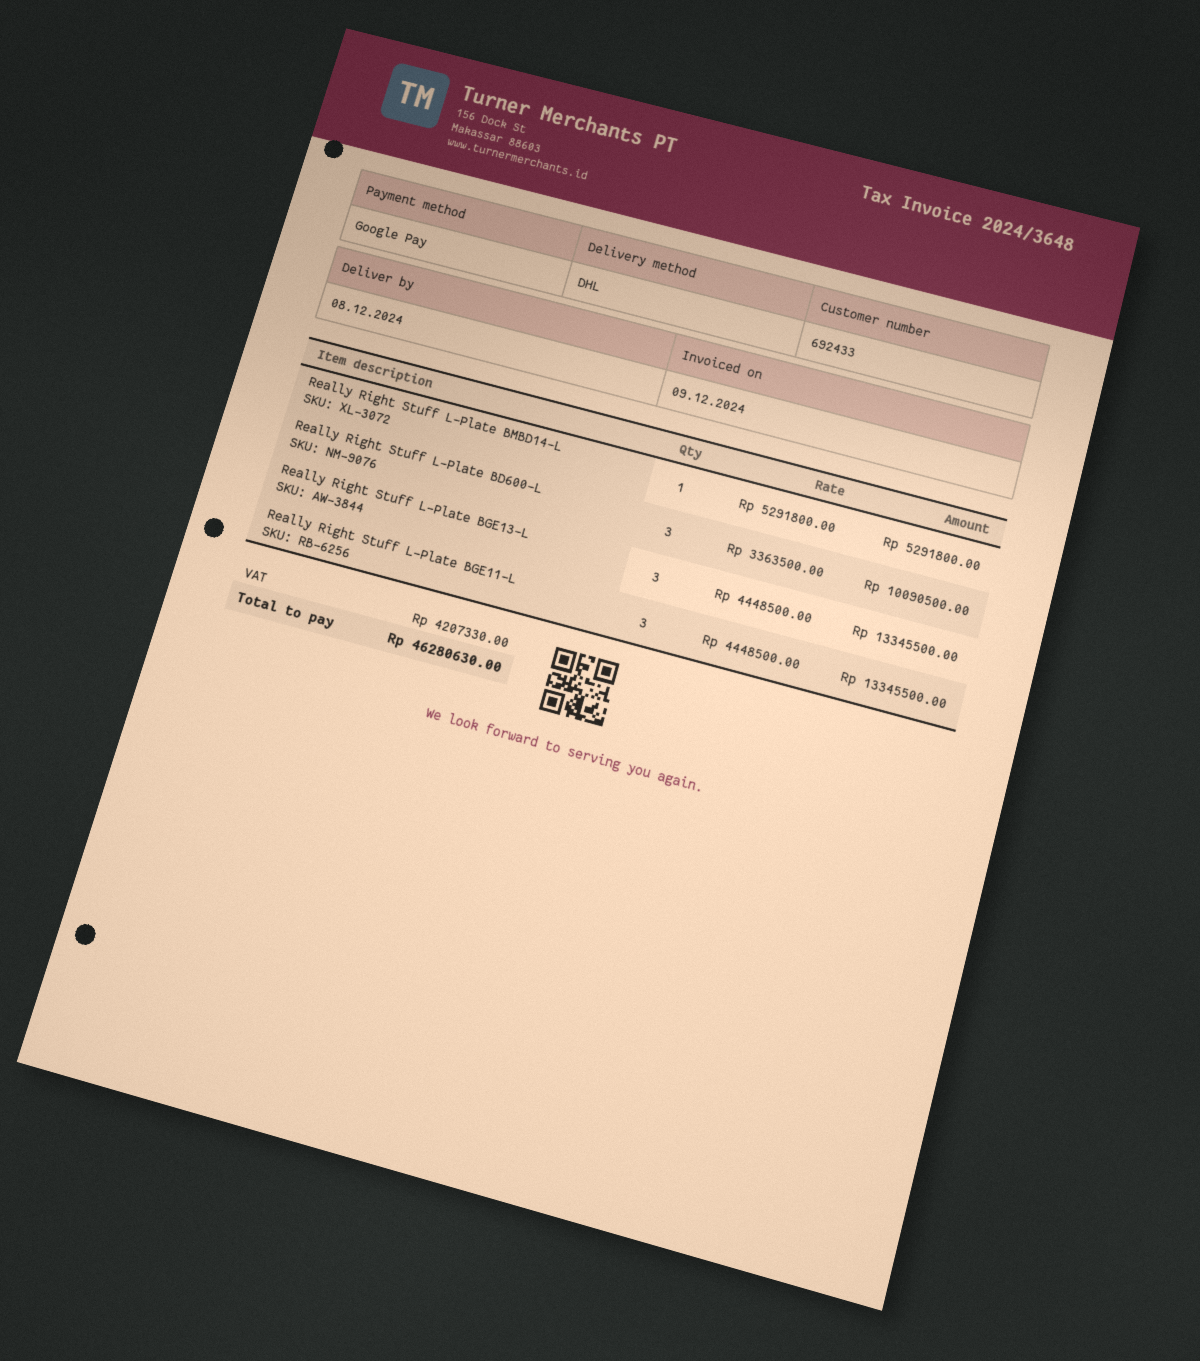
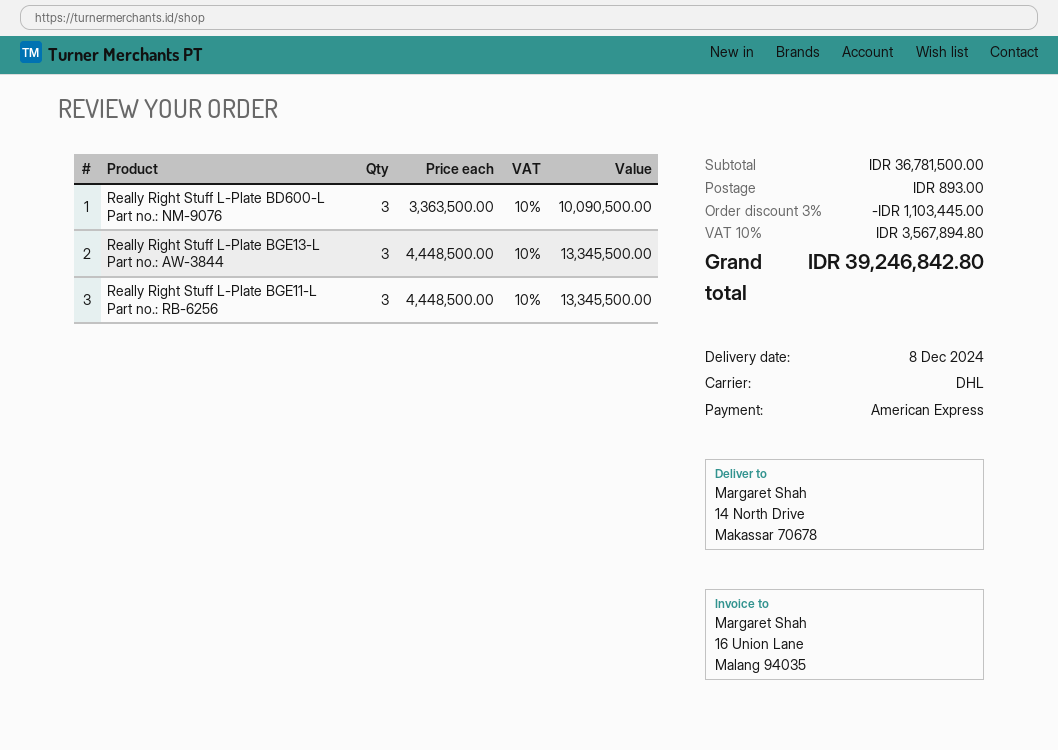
payment method: Google Pay -> American Express
Really Right Stuff L-Plate BMBD14-L: 1 x 5291800.00 = 5291800.00 -> none
discount: none -> 3% = 1103445.00
shipping: none -> 893.00
tax: 4207330.00 -> 3567894.80
total: 46280630.00 -> 39246842.80

